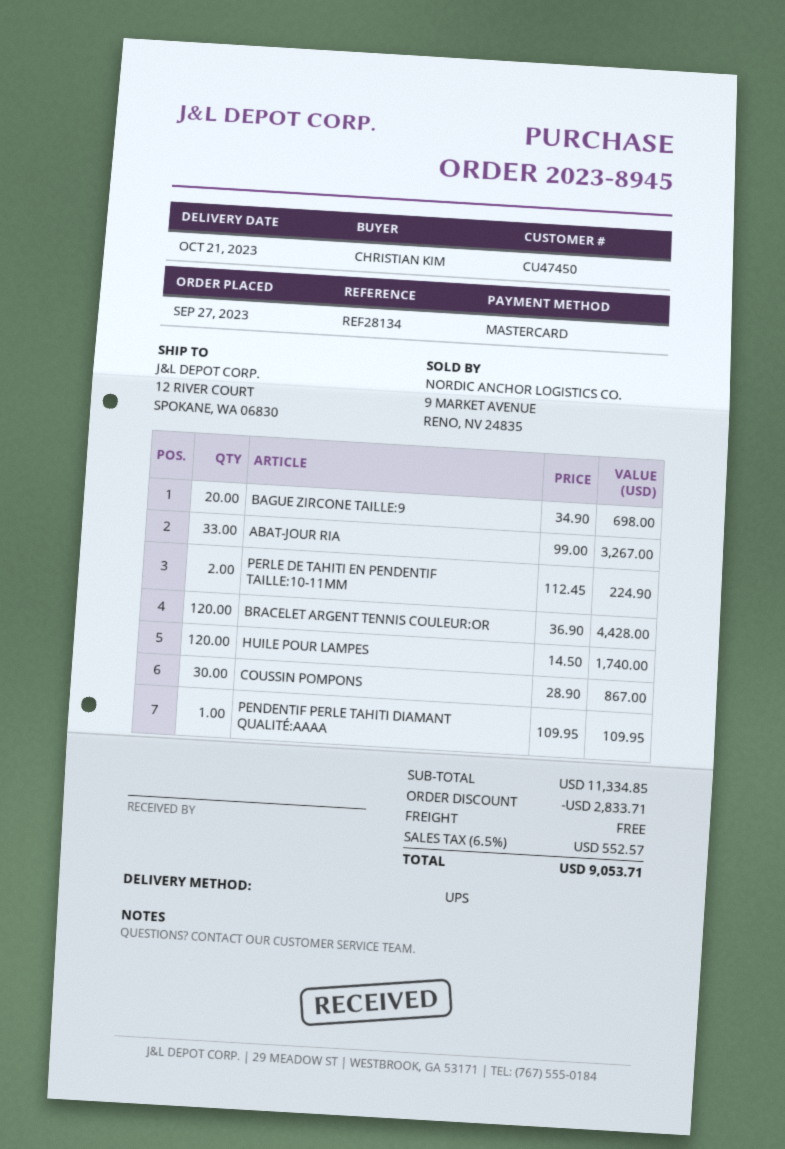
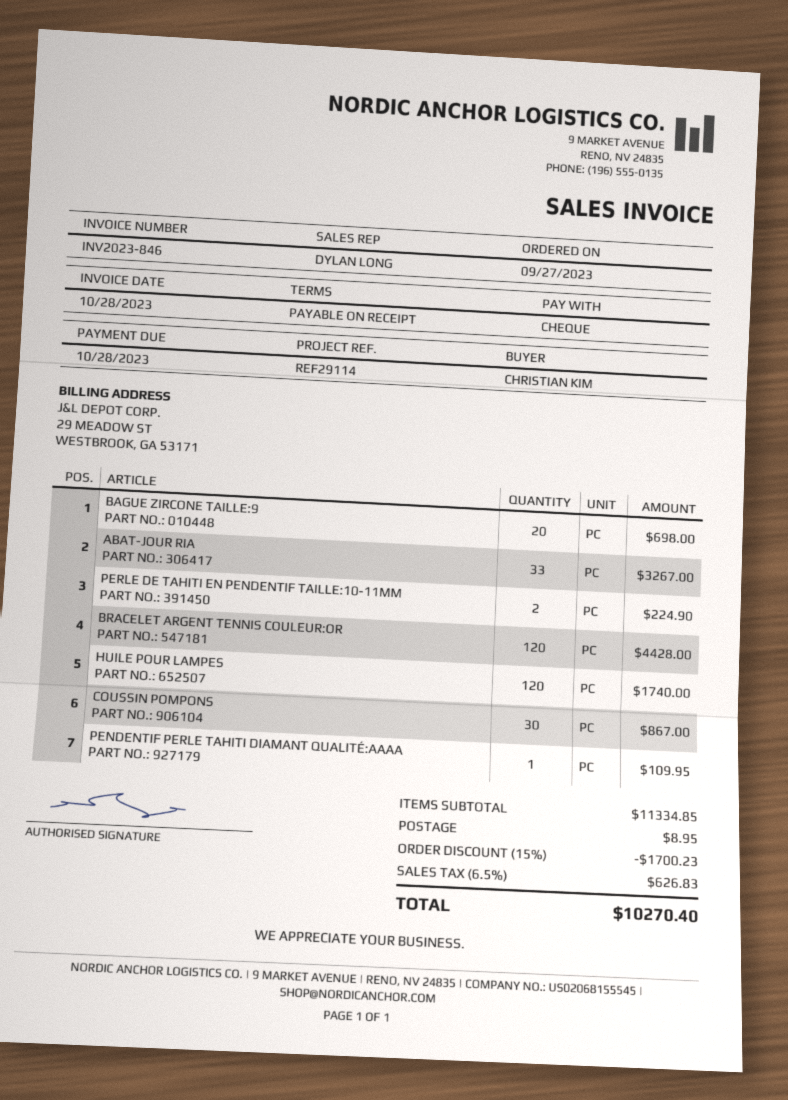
reference: REF28134 -> REF29114
payment method: Mastercard -> cheque
discount: 2833.71 -> 1700.23
shipping: 0.00 -> 8.95
tax: 6.5% = 552.57 -> 6.5% = 626.83
total: 9053.71 -> 10270.40

